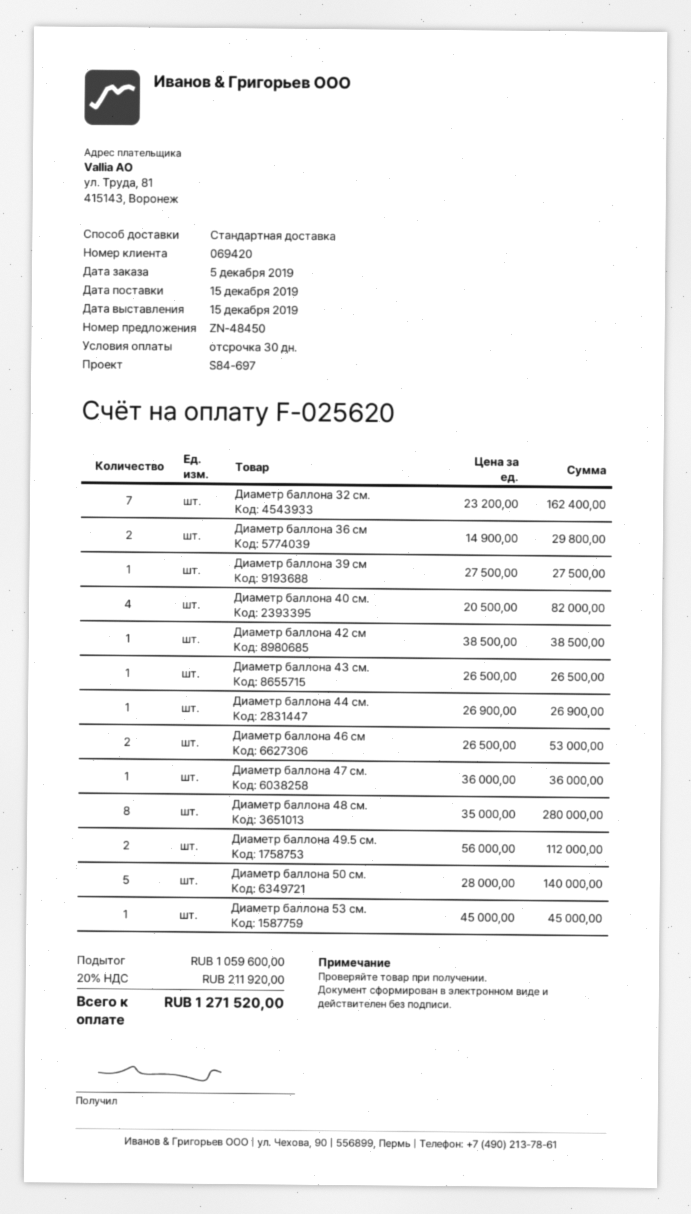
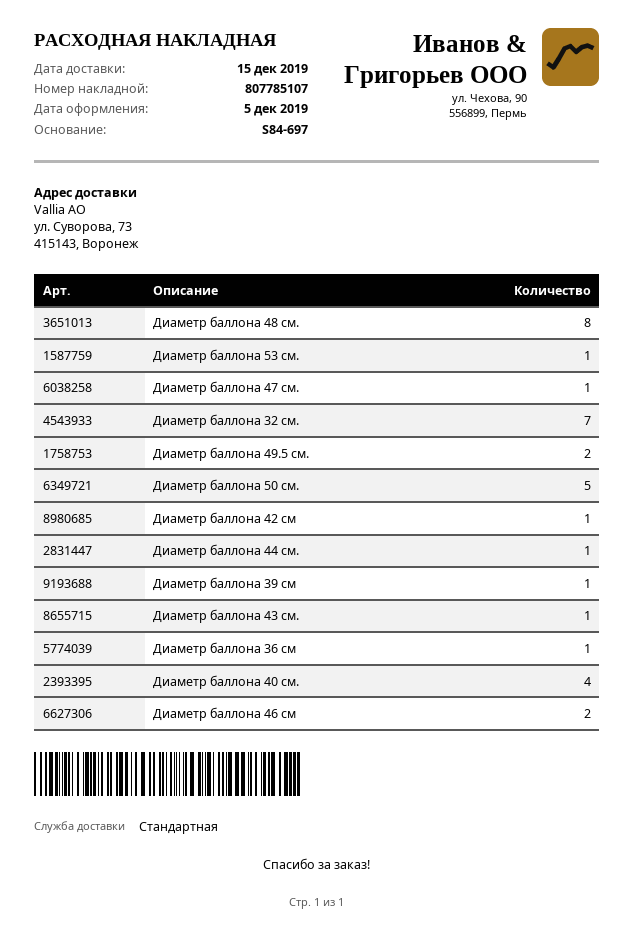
Диаметр баллона 36 см: 2 -> 1

